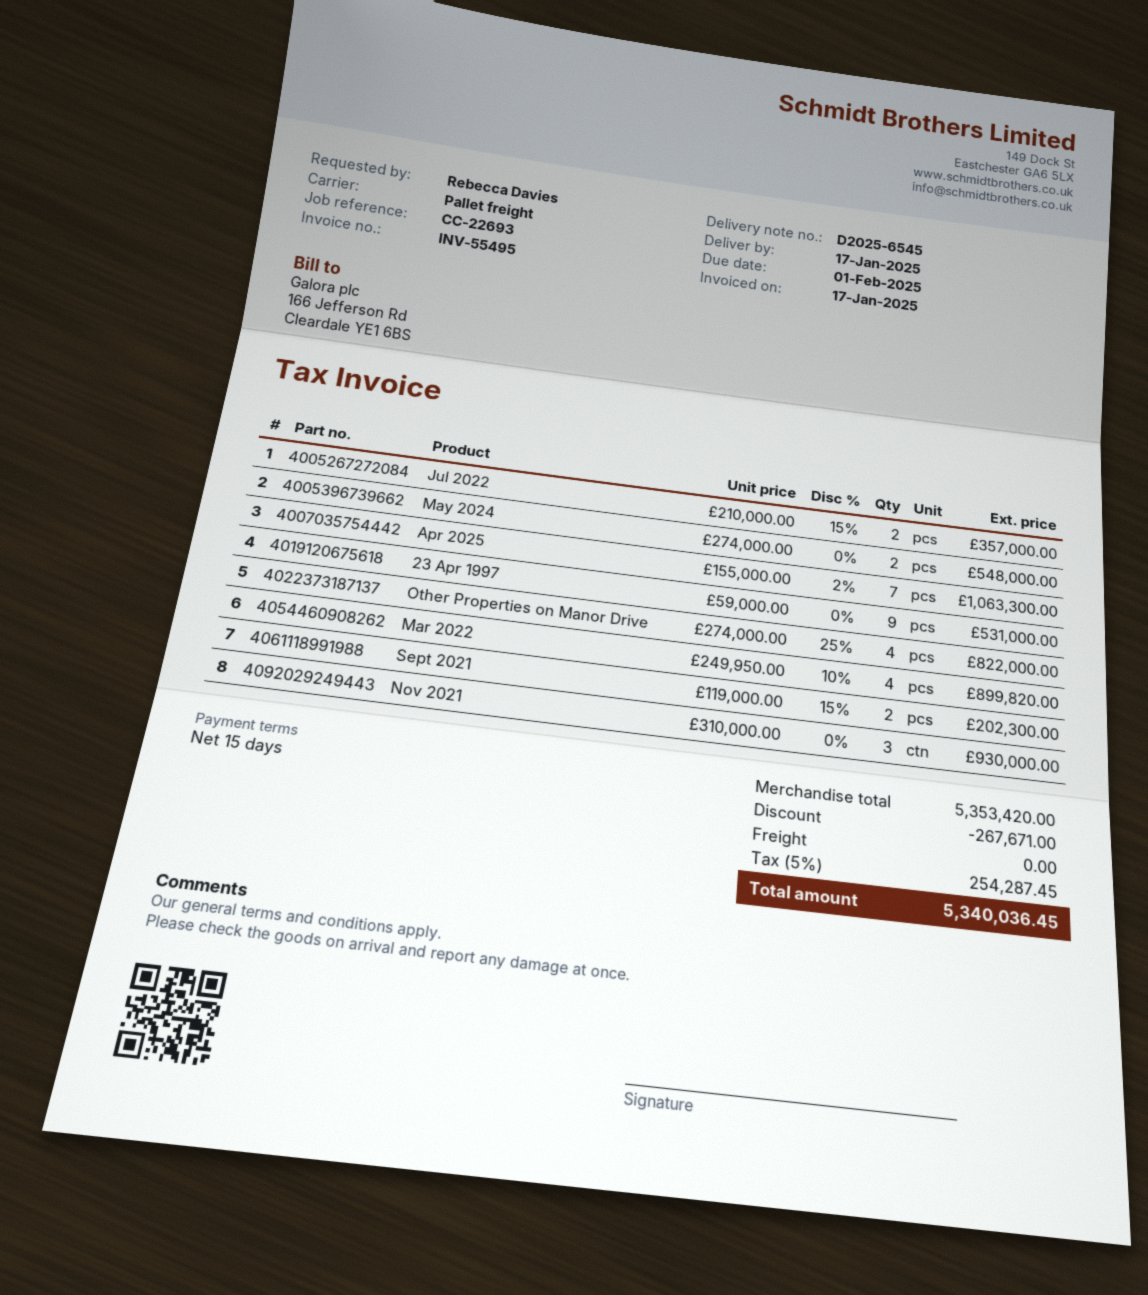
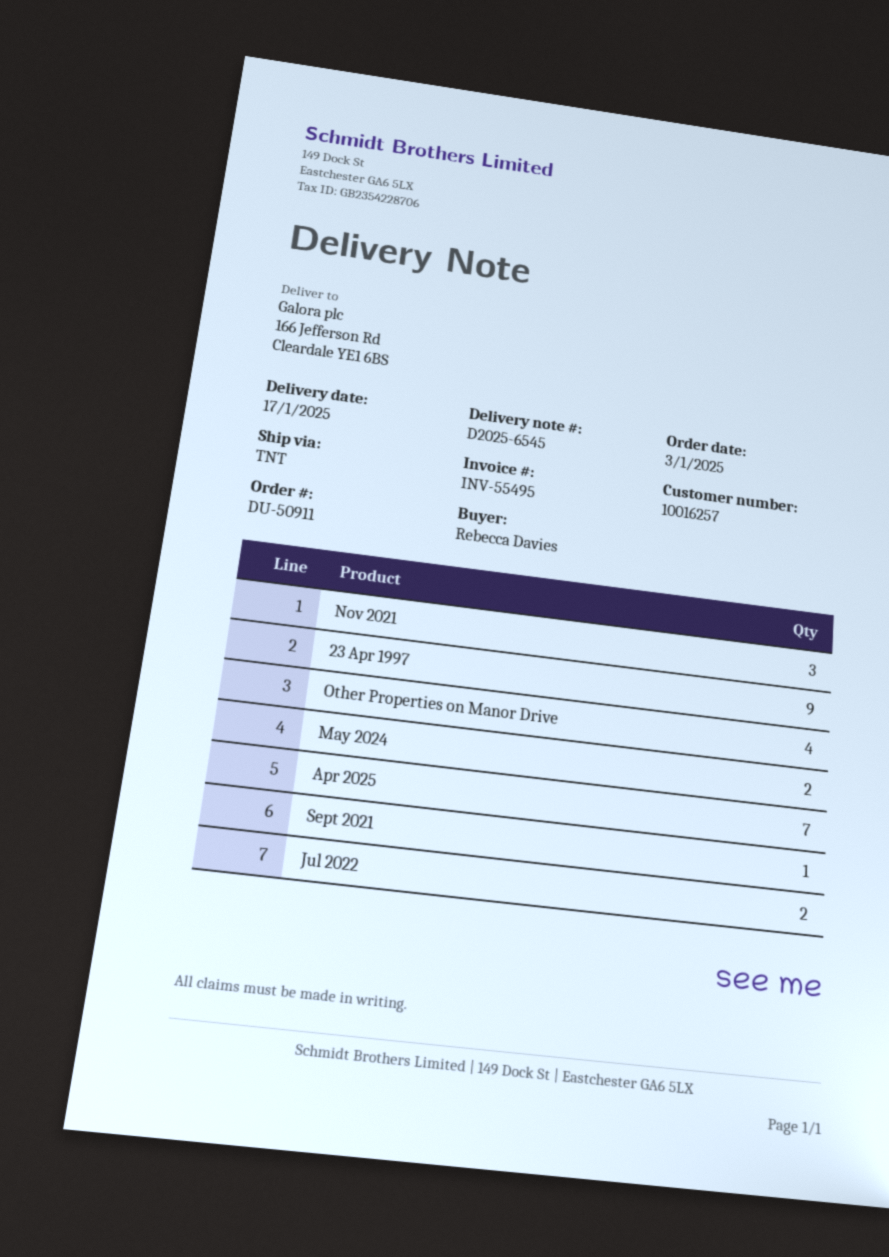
shipping method: pallet freight -> TNT
Mar 2022: 4 -> none
Sept 2021: 2 -> 1

